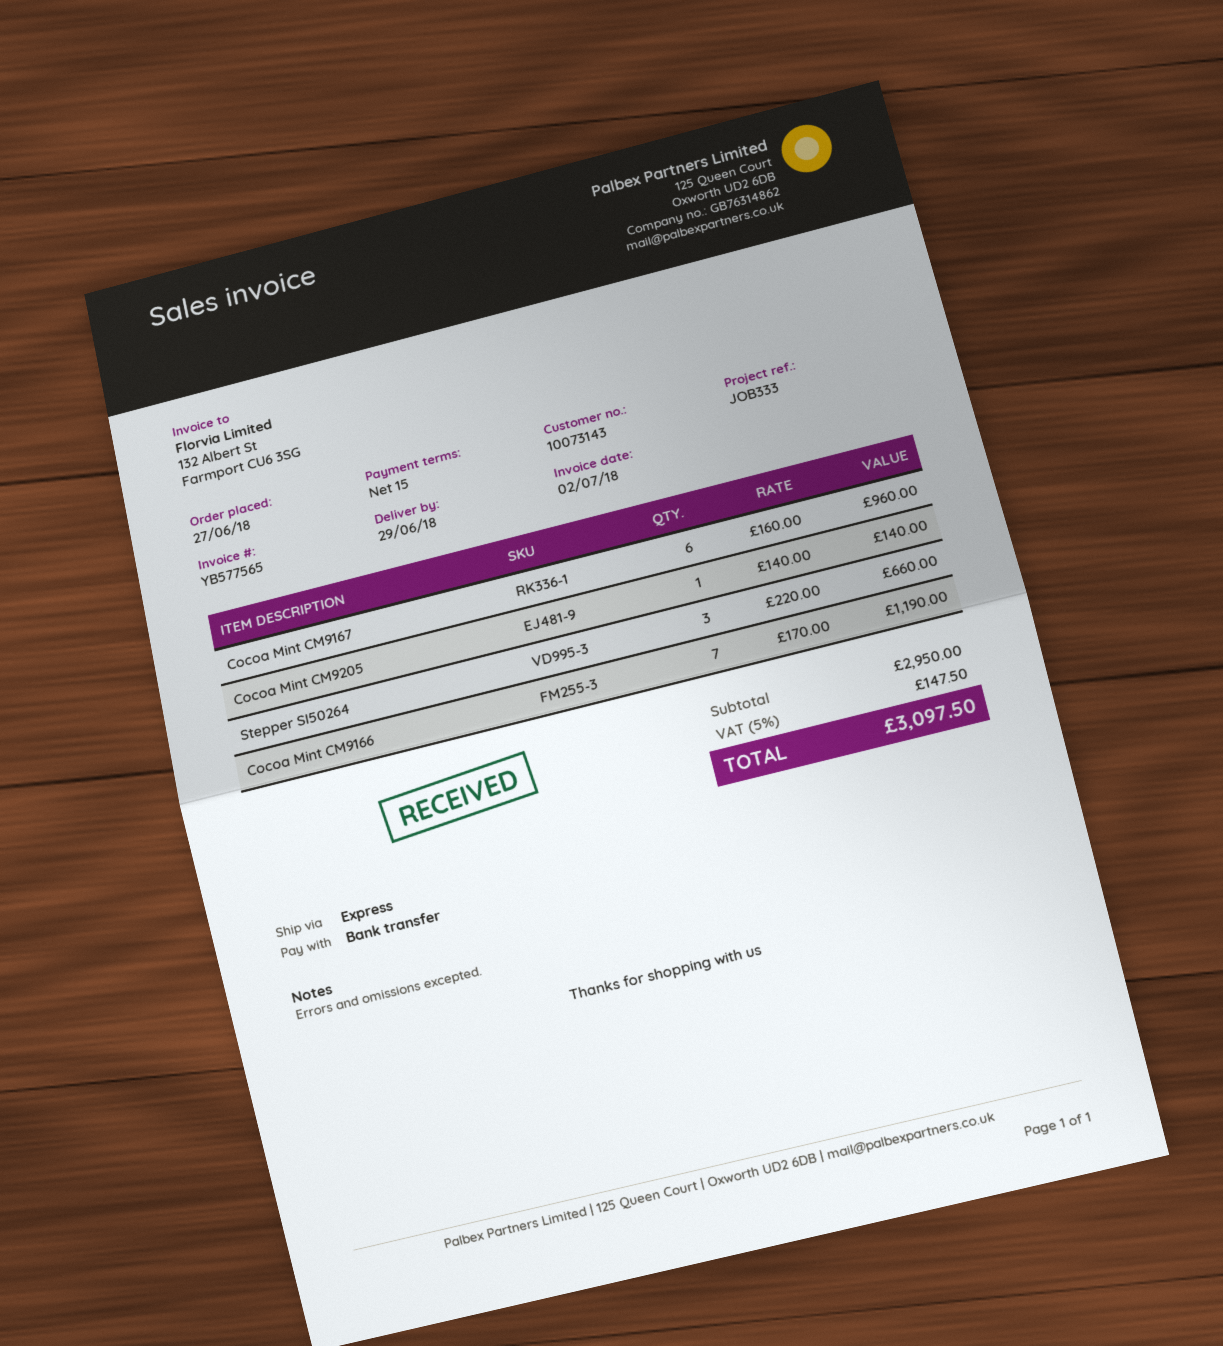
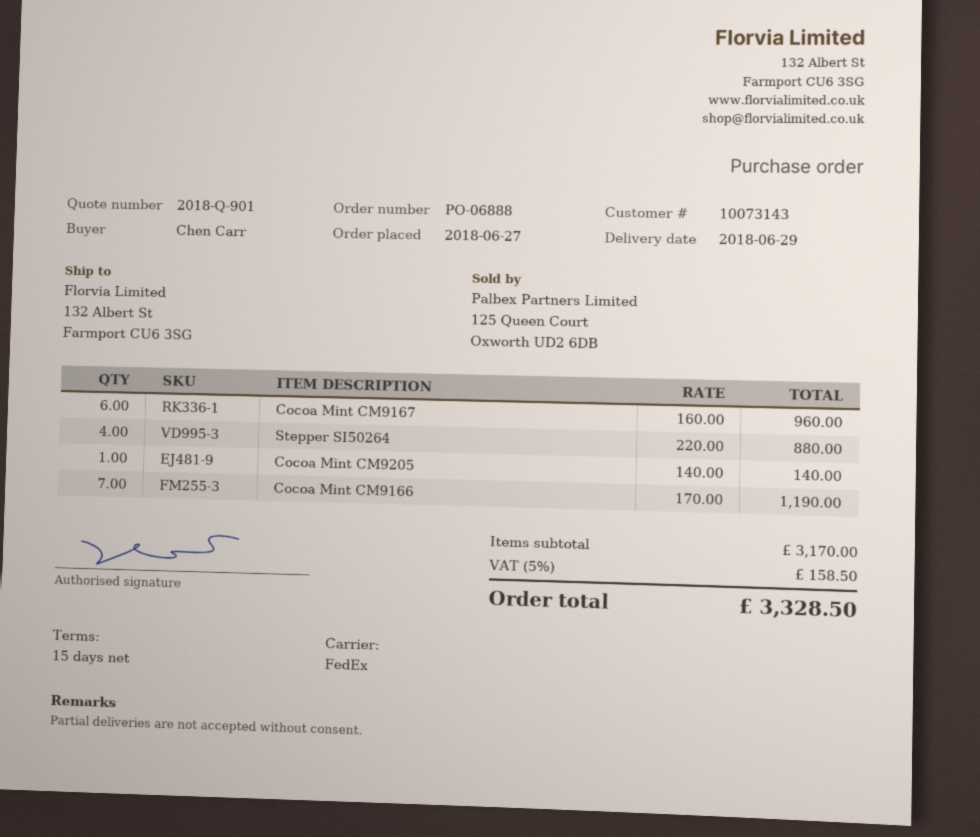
shipping method: express -> FedEx
Stepper SI50264: 3 x 220.00 = 660.00 -> 4 x 220.00 = 880.00
subtotal: 2950.00 -> 3170.00
tax: 5% = 147.50 -> 5% = 158.50
total: 3097.50 -> 3328.50

